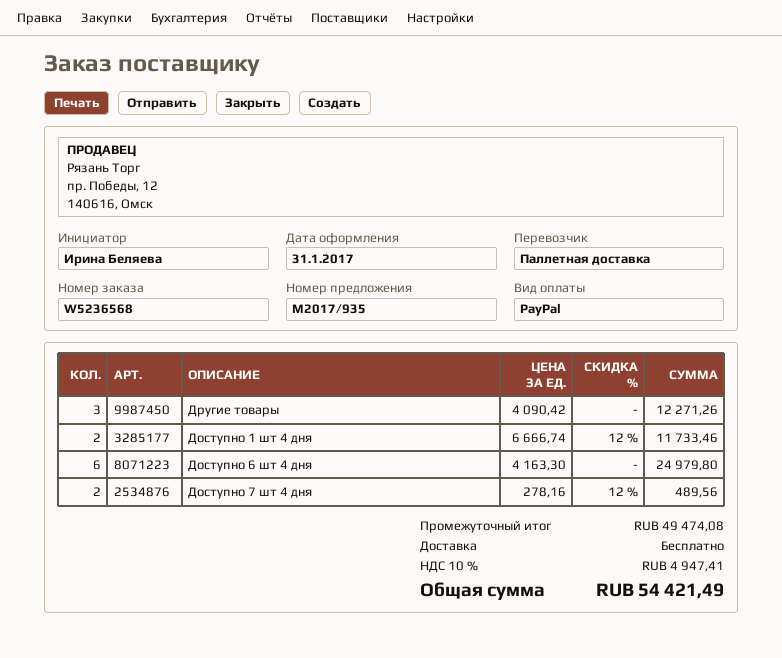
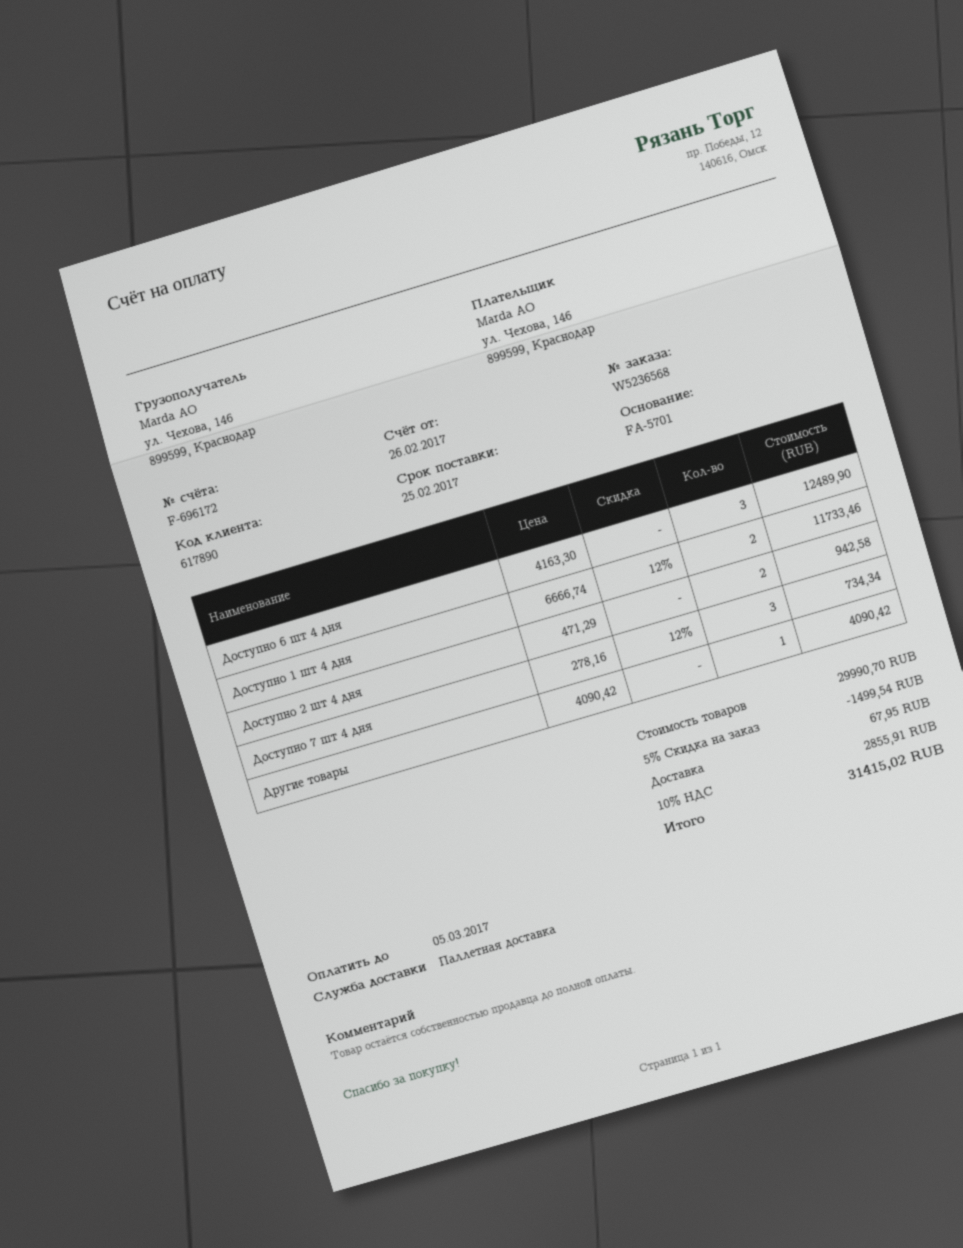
Другие товары: 3 x 4090.42 = 12271.26 -> 1 x 4090.42 = 4090.42
Доступно 6 шт 4 дня: 6 x 4163.30 = 24979.80 -> 3 x 4163.30 = 12489.90
Доступно 7 шт 4 дня: 2 x 278.16 - 12% = 489.56 -> 3 x 278.16 - 12% = 734.34
Доступно 2 шт 4 дня: none -> 2 x 471.29 = 942.58
subtotal: 49474.08 -> 29990.70
discount: none -> 5% = 1499.54
shipping: 0.00 -> 67.95
tax: 10% = 4947.41 -> 10% = 2855.91
total: 54421.49 -> 31415.02

